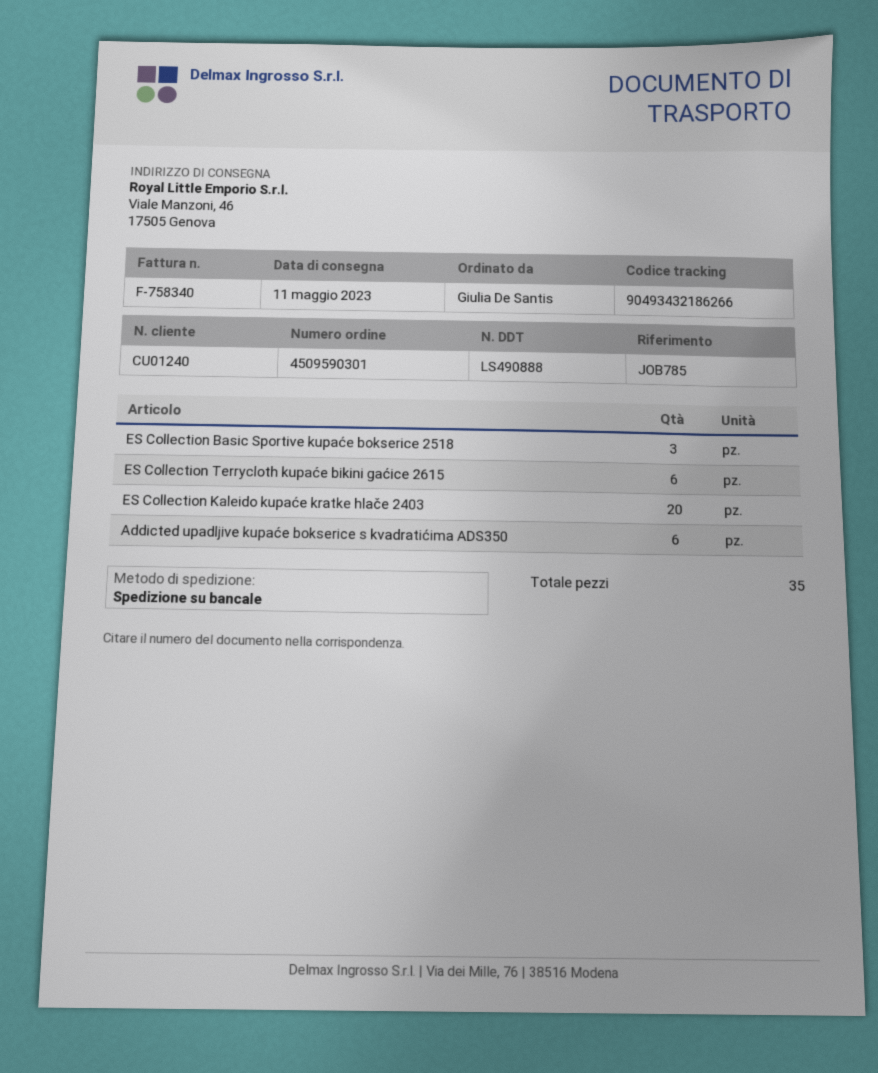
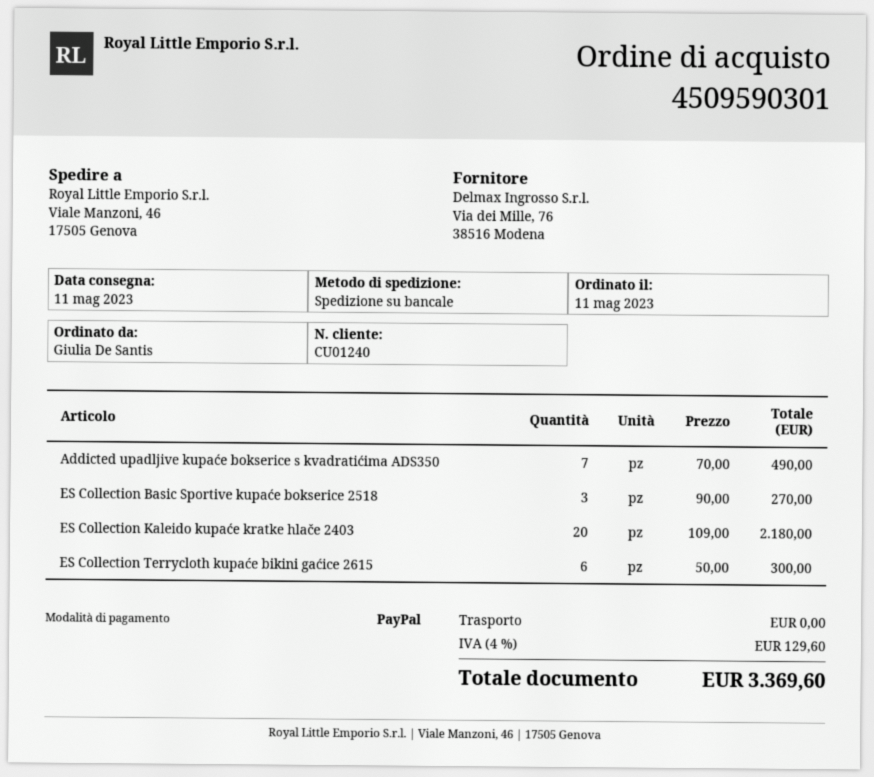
Addicted upadljive kupaće bokserice s kvadratićima ADS350: 6 -> 7

